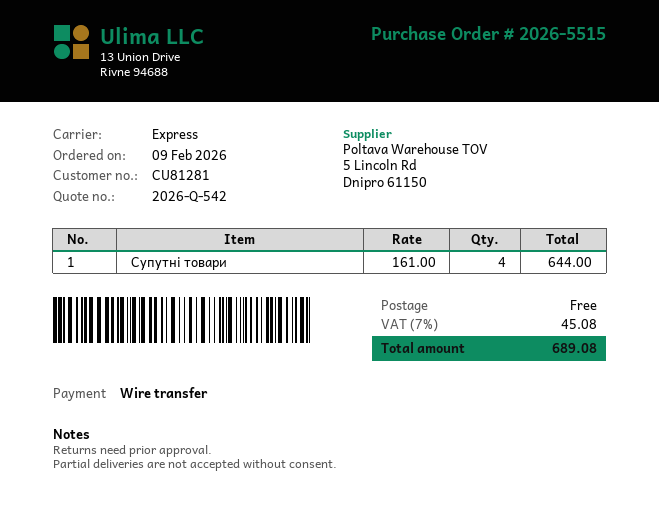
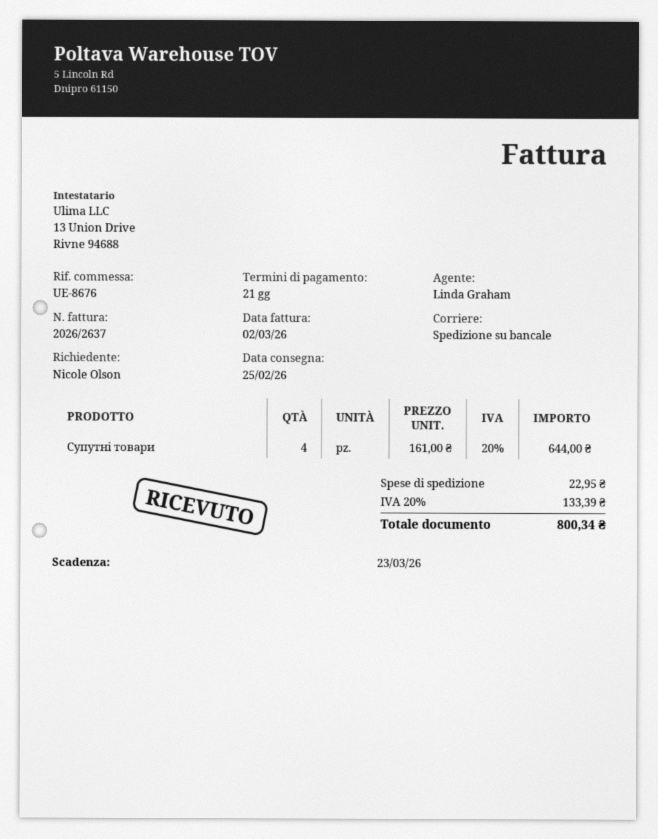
shipping method: express -> pallet freight
shipping: 0.00 -> 22.95
tax: 7% = 45.08 -> 20% = 133.39
total: 689.08 -> 800.34

